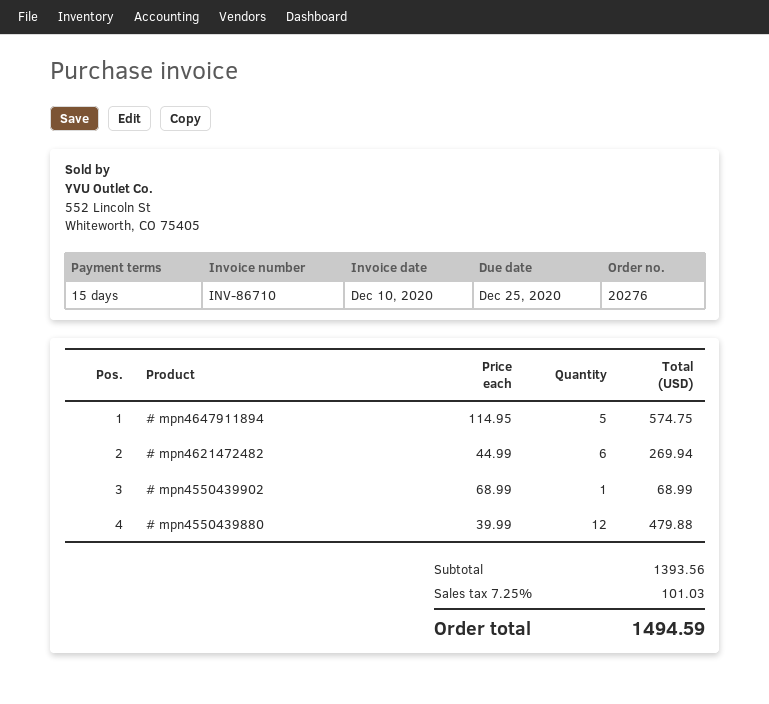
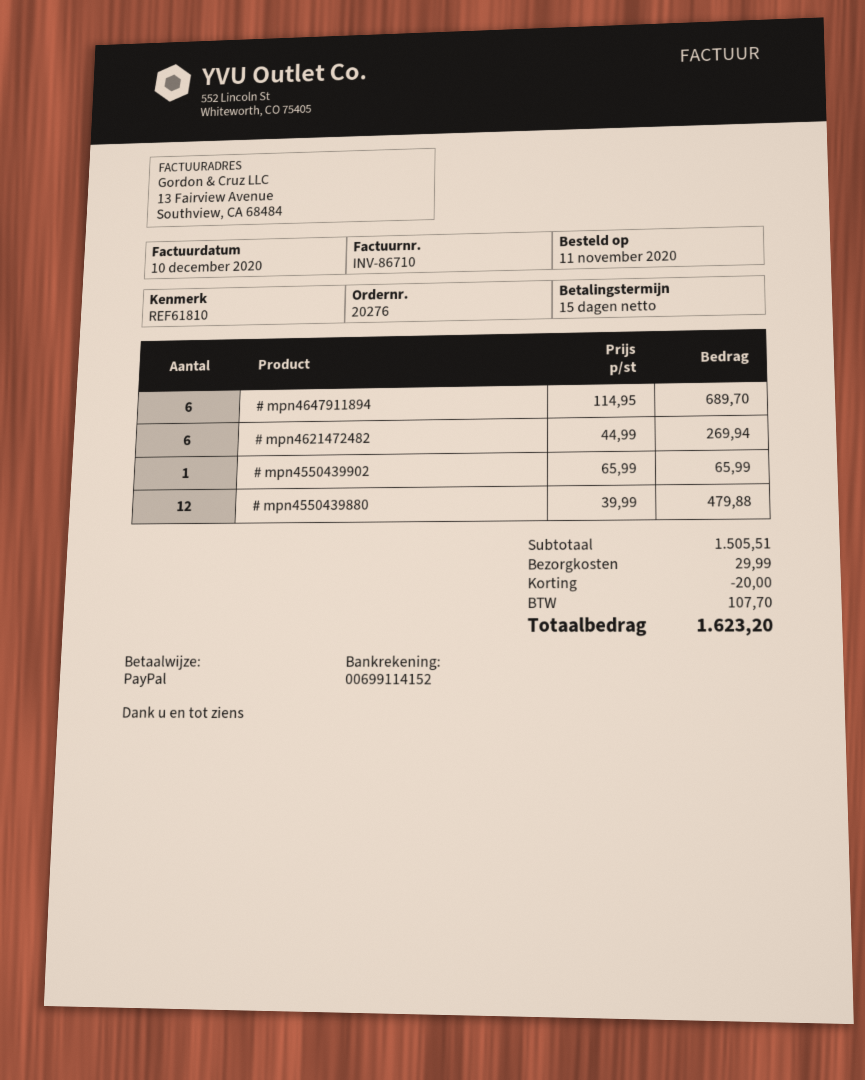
# mpn4647911894: 5 x 114.95 = 574.75 -> 6 x 114.95 = 689.70
# mpn4550439902: 1 x 68.99 = 68.99 -> 1 x 65.99 = 65.99
subtotal: 1393.56 -> 1505.51
discount: none -> 20.00
shipping: none -> 29.99
tax: 101.03 -> 107.70
total: 1494.59 -> 1623.20

